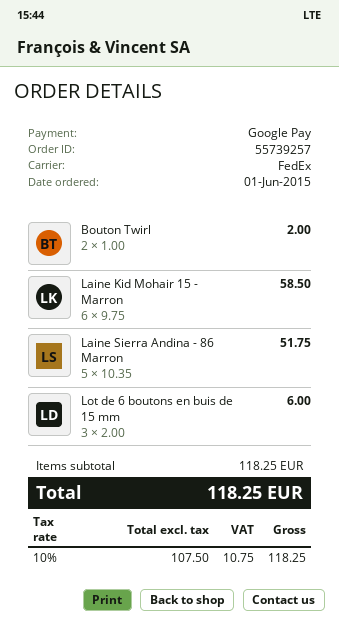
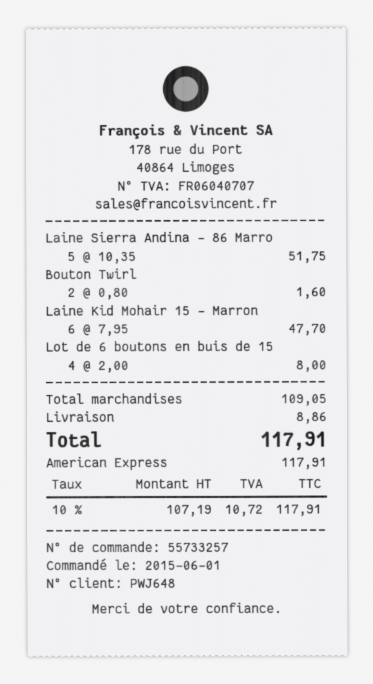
order number: 55739257 -> 55733257
payment method: Google Pay -> American Express
Bouton Twirl: 2 x 1.00 = 2.00 -> 2 x 0.80 = 1.60
Laine Kid Mohair 15 - Marron: 6 x 9.75 = 58.50 -> 6 x 7.95 = 47.70
Lot de 6 boutons en buis de 15 mm: 3 x 2.00 = 6.00 -> 4 x 2.00 = 8.00
subtotal: 118.25 -> 109.05
shipping: none -> 8.86
net: 107.50 -> 107.19
tax: 10% = 10.75 -> 10% = 10.72
total: 118.25 -> 117.91

